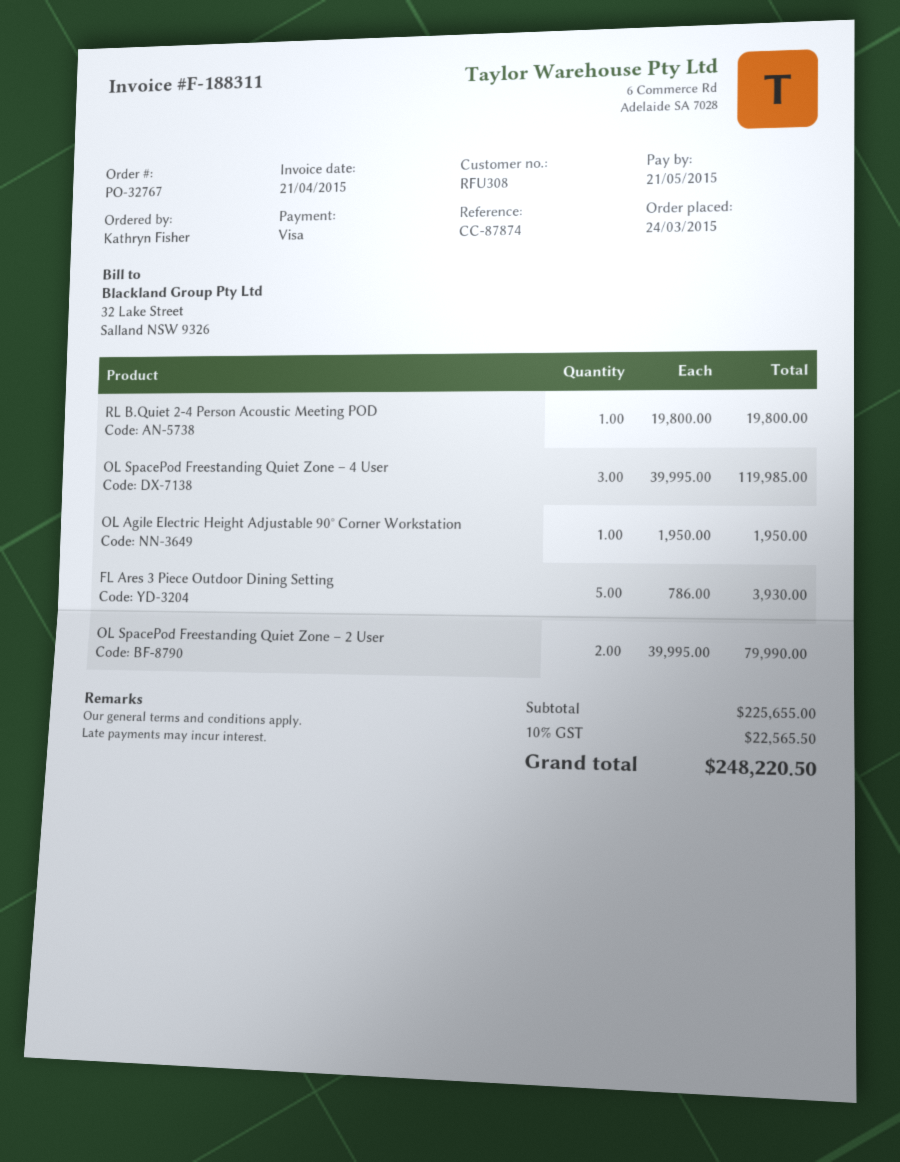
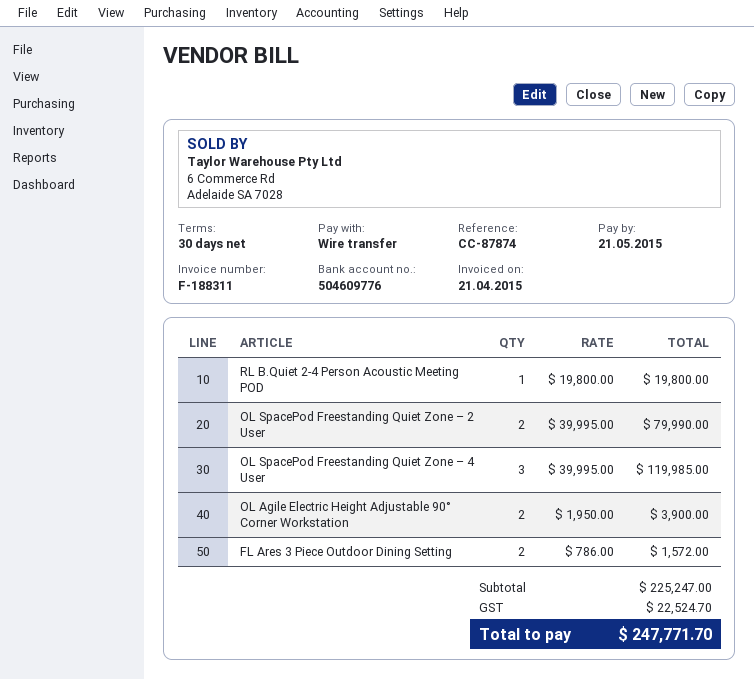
payment method: Visa -> bank transfer
OL Agile Electric Height Adjustable 90° Corner Workstation: 1 x 1950.00 = 1950.00 -> 2 x 1950.00 = 3900.00
FL Ares 3 Piece Outdoor Dining Setting: 5 x 786.00 = 3930.00 -> 2 x 786.00 = 1572.00
subtotal: 225655.00 -> 225247.00
tax: 22565.50 -> 22524.70
total: 248220.50 -> 247771.70

